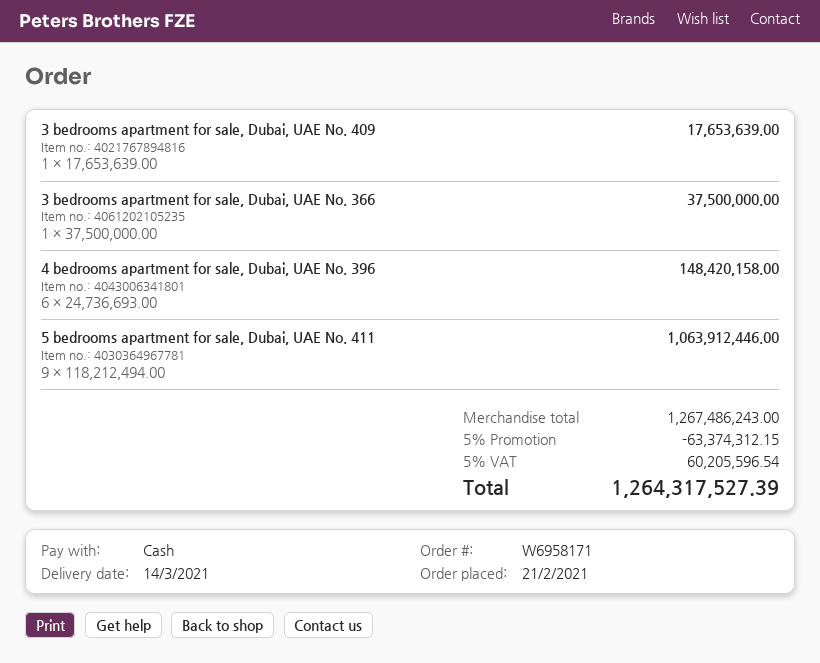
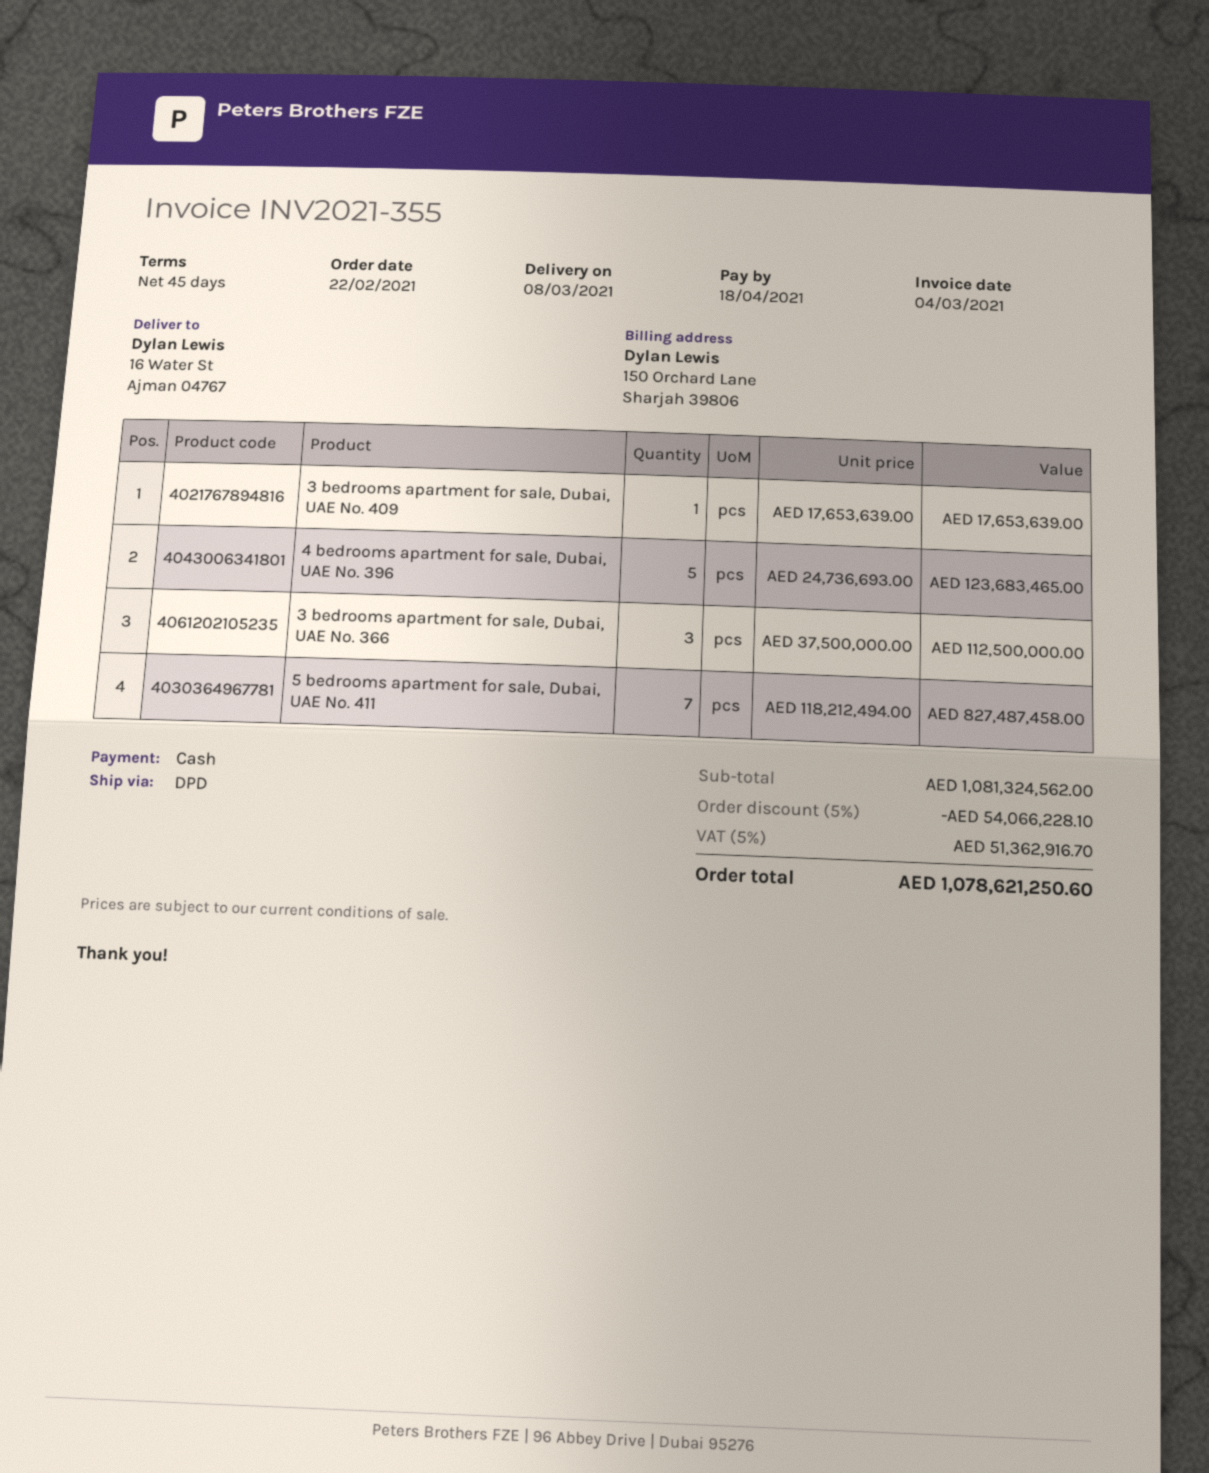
order date: 2021-02-21 -> 2021-02-22
delivery date: 2021-03-14 -> 2021-03-08
3 bedrooms apartment for sale, Dubai, UAE No. 366: 1 x 37500000.00 = 37500000.00 -> 3 x 37500000.00 = 112500000.00
4 bedrooms apartment for sale, Dubai, UAE No. 396: 6 x 24736693.00 = 148420158.00 -> 5 x 24736693.00 = 123683465.00
5 bedrooms apartment for sale, Dubai, UAE No. 411: 9 x 118212494.00 = 1063912446.00 -> 7 x 118212494.00 = 827487458.00
subtotal: 1267486243.00 -> 1081324562.00
discount: 5% = 63374312.15 -> 5% = 54066228.10
tax: 5% = 60205596.54 -> 5% = 51362916.70
total: 1264317527.39 -> 1078621250.60

